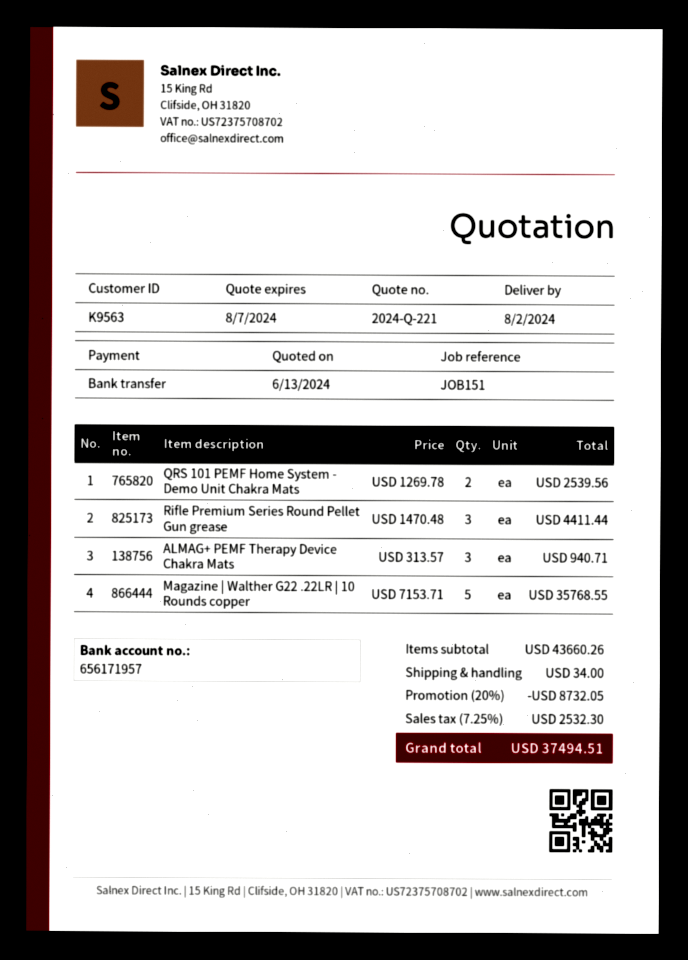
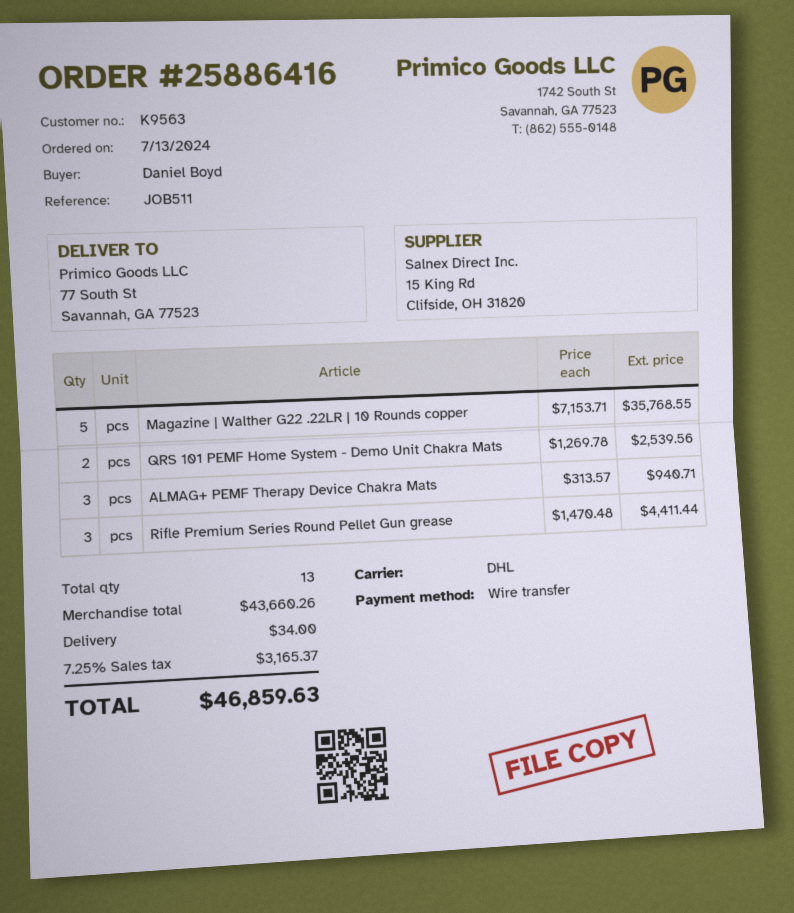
reference: JOB151 -> JOB511
discount: 20% = 8732.05 -> none
tax: 7.25% = 2532.30 -> 7.25% = 3165.37
total: 37494.51 -> 46859.63

